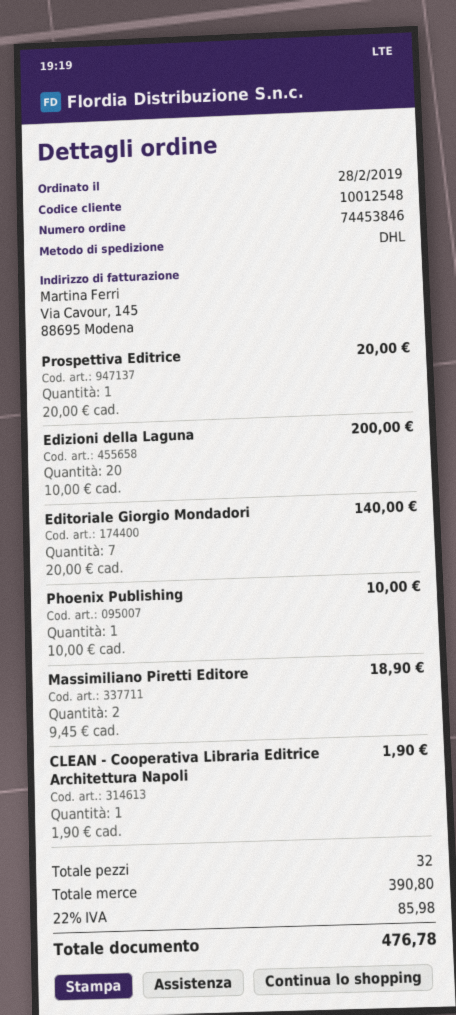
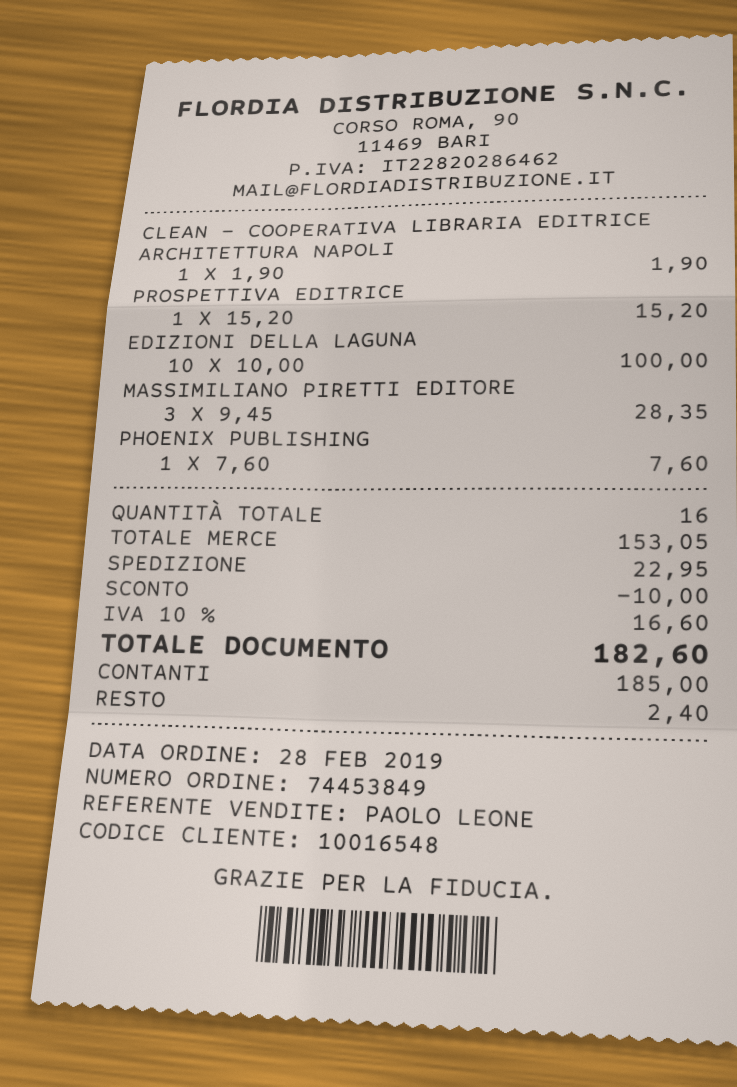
order number: 74453846 -> 74453849
customer number: 10012548 -> 10016548
Prospettiva Editrice: 1 x 20.00 = 20.00 -> 1 x 15.20 = 15.20
Edizioni della Laguna: 20 x 10.00 = 200.00 -> 10 x 10.00 = 100.00
Editoriale Giorgio Mondadori: 7 x 20.00 = 140.00 -> none
Phoenix Publishing: 1 x 10.00 = 10.00 -> 1 x 7.60 = 7.60
Massimiliano Piretti Editore: 2 x 9.45 = 18.90 -> 3 x 9.45 = 28.35
total quantity: 32 -> 16
subtotal: 390.80 -> 153.05
discount: none -> 10.00
shipping: none -> 22.95
tax: 22% = 85.98 -> 10% = 16.60
total: 476.78 -> 182.60

